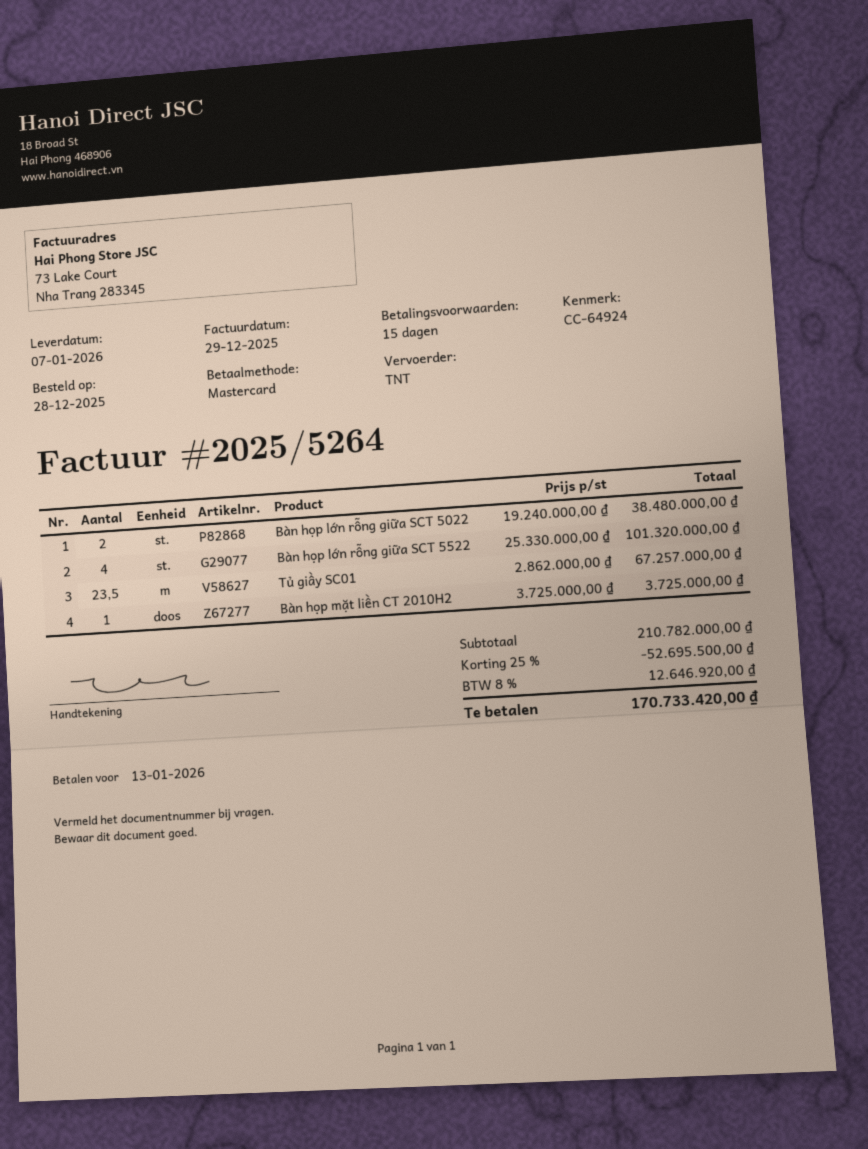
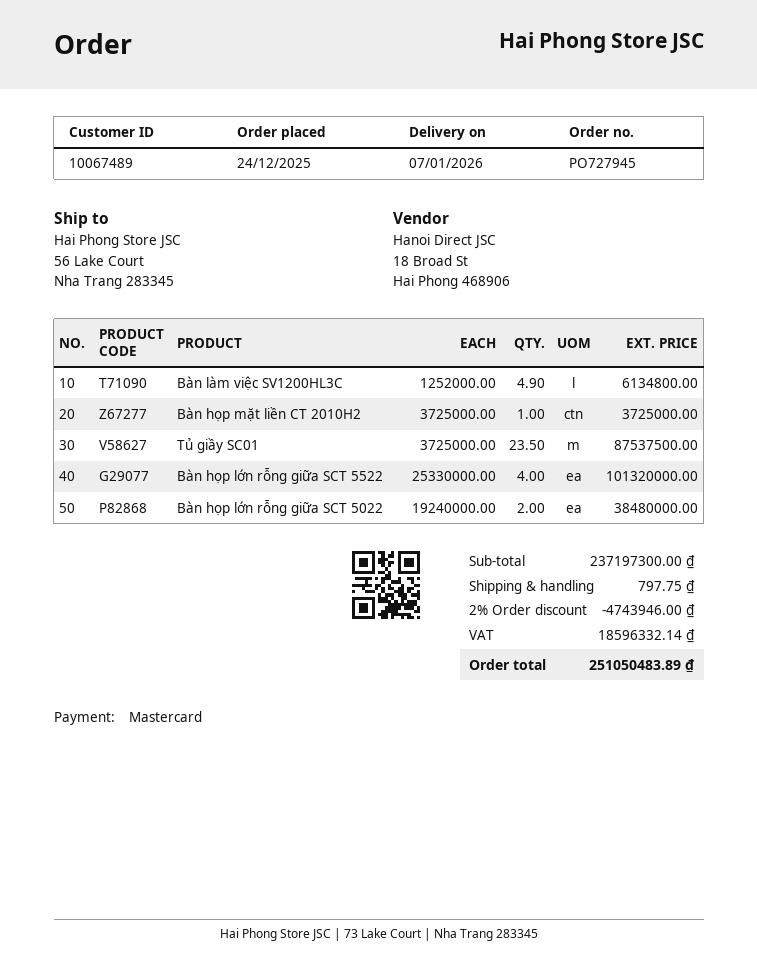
order date: 2025-12-28 -> 2025-12-24
Tủ giầy SC01: 23.5 x 2862000.00 = 67257000.00 -> 23.5 x 3725000.00 = 87537500.00
Bàn làm việc SV1200HL3C: none -> 4.9 x 1252000.00 = 6134800.00
subtotal: 210782000.00 -> 237197300.00
discount: 25% = 52695500.00 -> 2% = 4743946.00
shipping: none -> 797.75
tax: 12646920.00 -> 18596332.14
total: 170733420.00 -> 251050483.89

